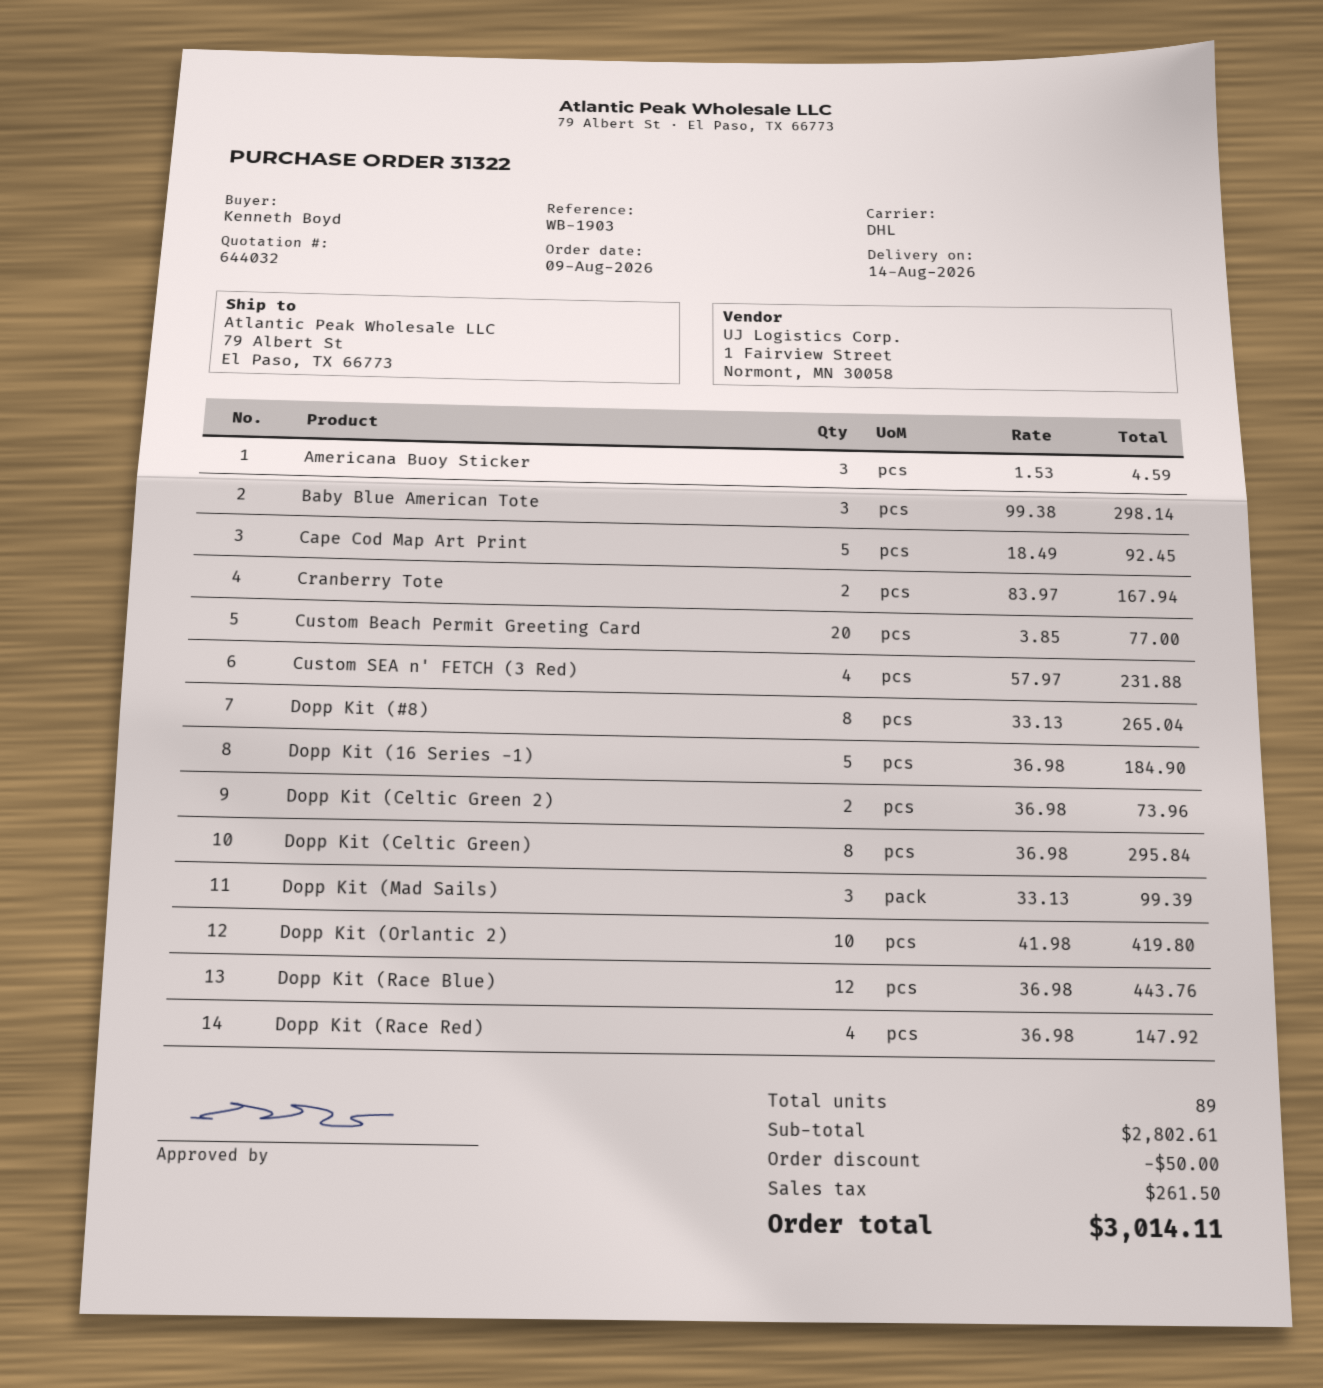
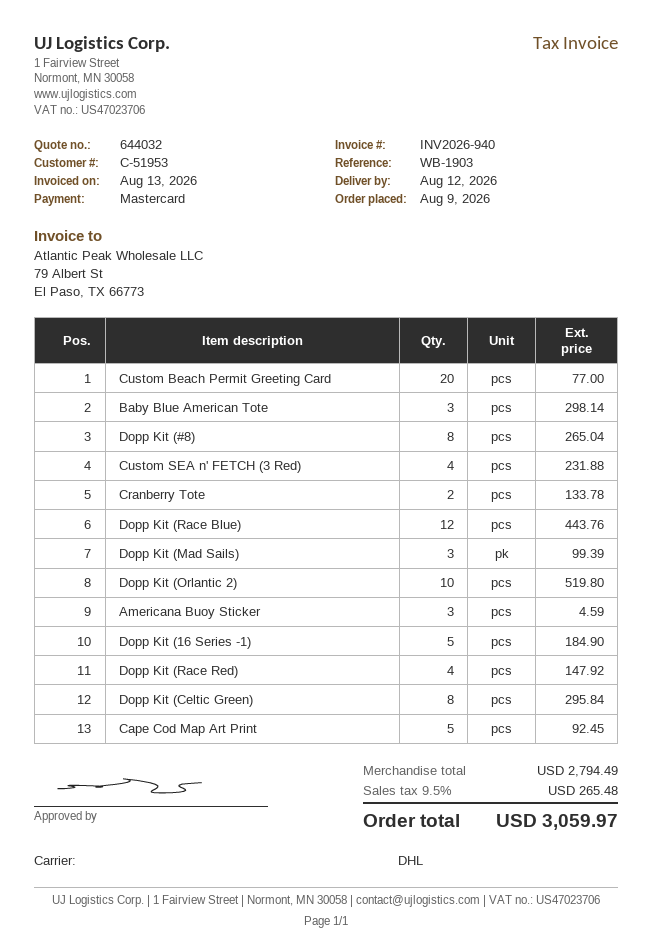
delivery date: 2026-08-14 -> 2026-08-12
Cranberry Tote: 2 for 167.94 -> 2 for 133.78
Dopp Kit (Celtic Green 2): 2 for 73.96 -> none
Dopp Kit (Orlantic 2): 10 for 419.80 -> 10 for 519.80
subtotal: 2802.61 -> 2794.49
discount: 50.00 -> none
tax: 261.50 -> 265.48
total: 3014.11 -> 3059.97

